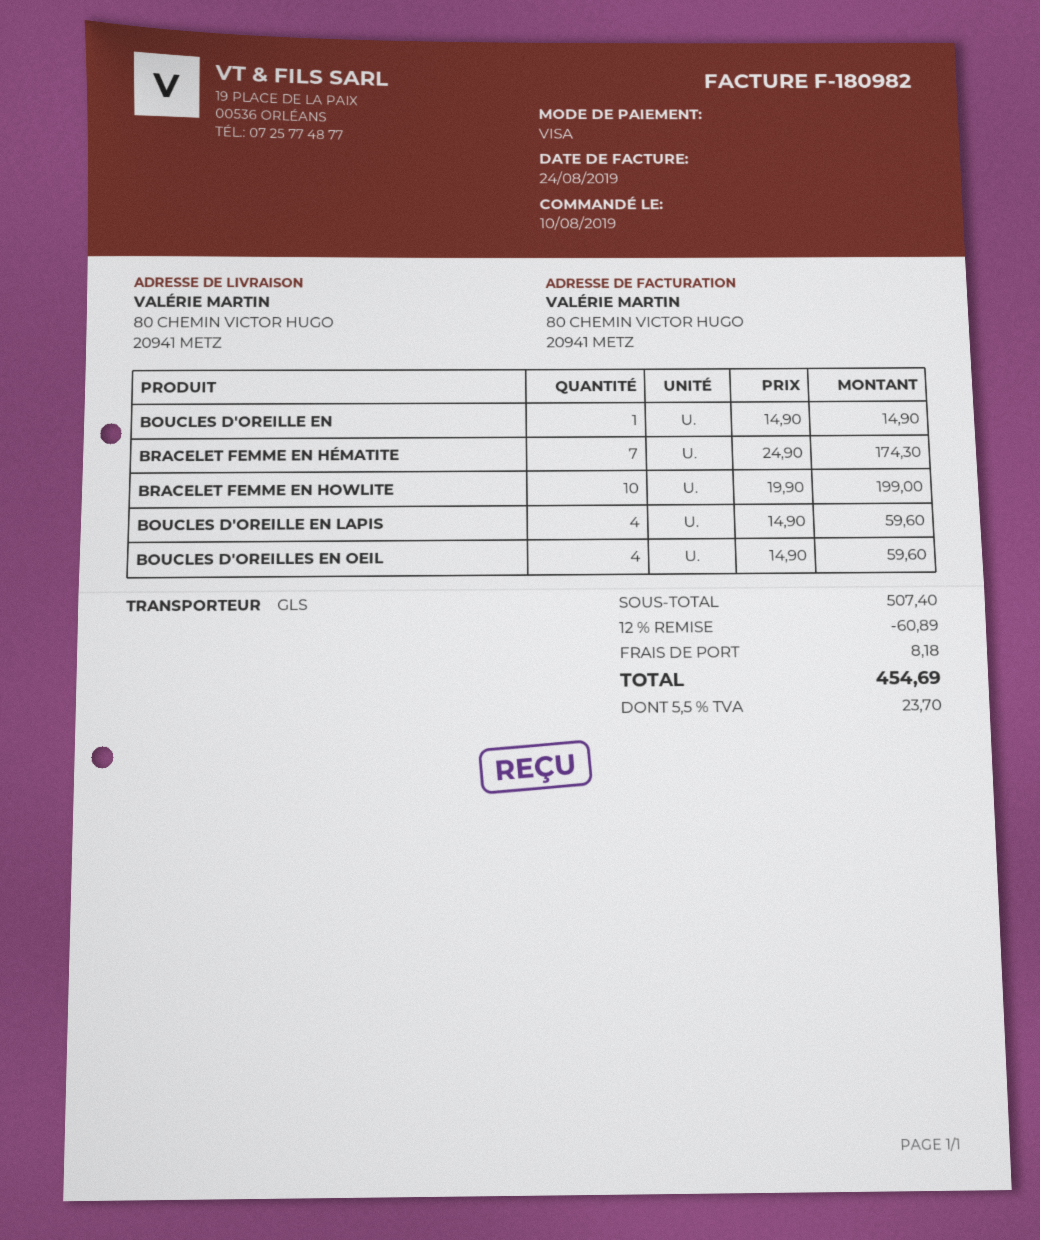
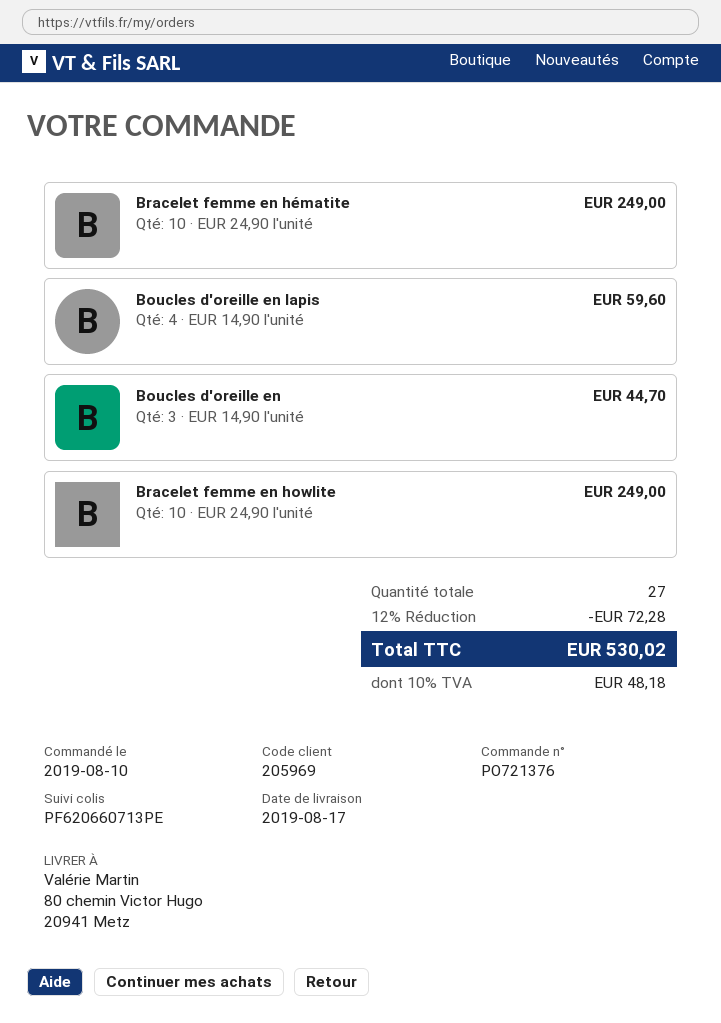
BOUCLES D'OREILLE EN: 1 x 14.90 = 14.90 -> 3 x 14.90 = 44.70
BRACELET FEMME EN HÉMATITE: 7 x 24.90 = 174.30 -> 10 x 24.90 = 249.00
BRACELET FEMME EN HOWLITE: 10 x 19.90 = 199.00 -> 10 x 24.90 = 249.00
BOUCLES D'OREILLES EN OEIL: 4 x 14.90 = 59.60 -> none
discount: 12% = 60.89 -> 12% = 72.28
shipping: 8.18 -> none
tax: 5.5% = 23.70 -> 10% = 48.18
total: 454.69 -> 530.02

